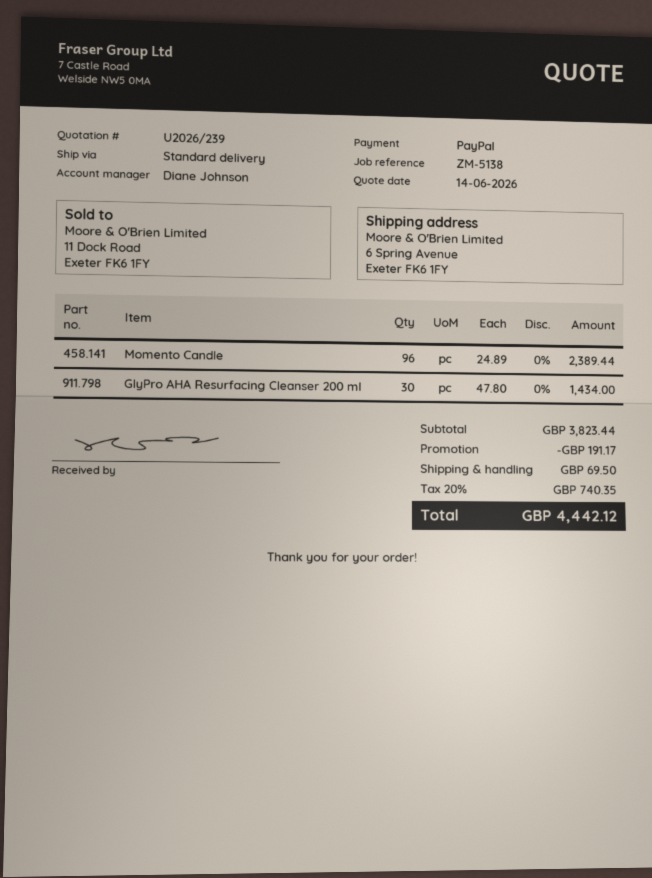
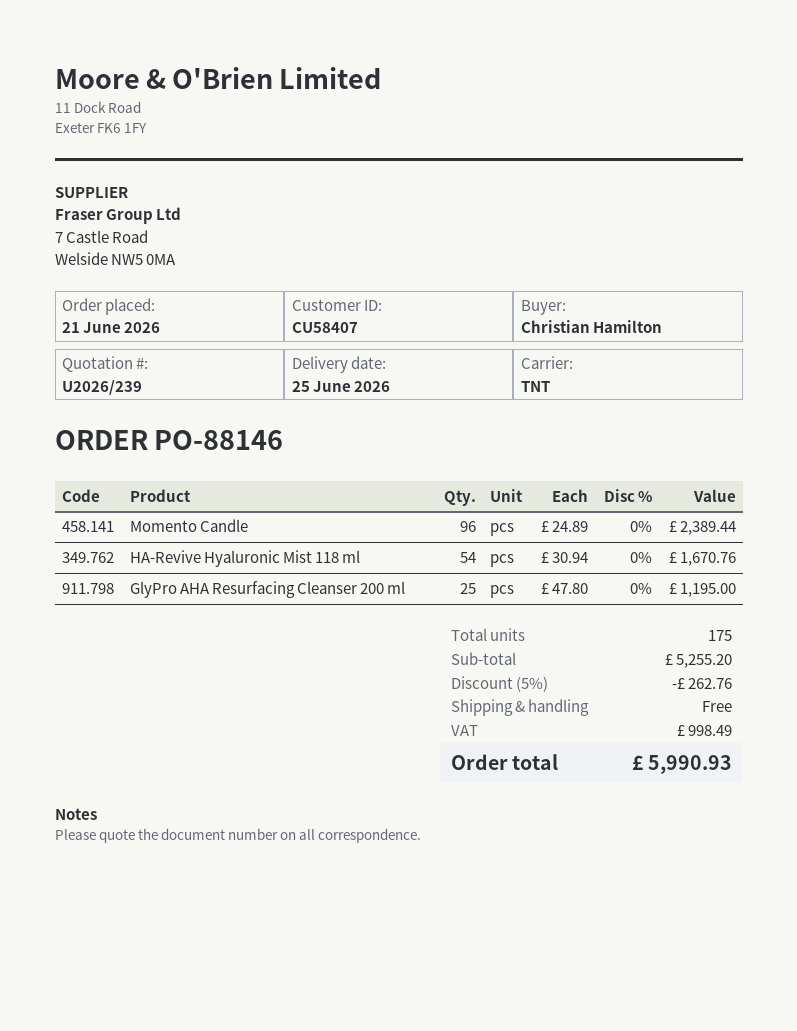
shipping method: standard -> TNT
GlyPro AHA Resurfacing Cleanser 200 ml: 30 x 47.80 = 1434.00 -> 25 x 47.80 = 1195.00
HA-Revive Hyaluronic Mist 118 ml: none -> 54 x 30.94 = 1670.76
subtotal: 3823.44 -> 5255.20
discount: 191.17 -> 262.76
shipping: 69.50 -> 0.00
tax: 740.35 -> 998.49
total: 4442.12 -> 5990.93

